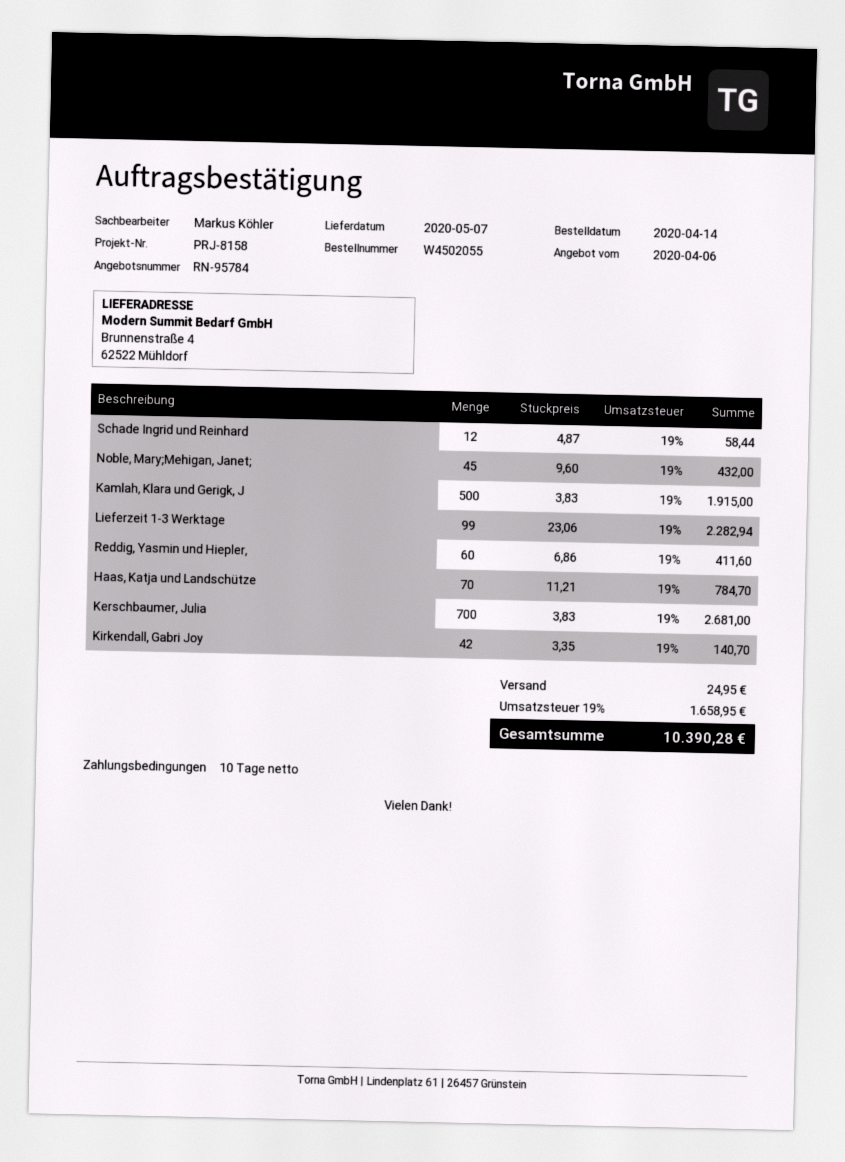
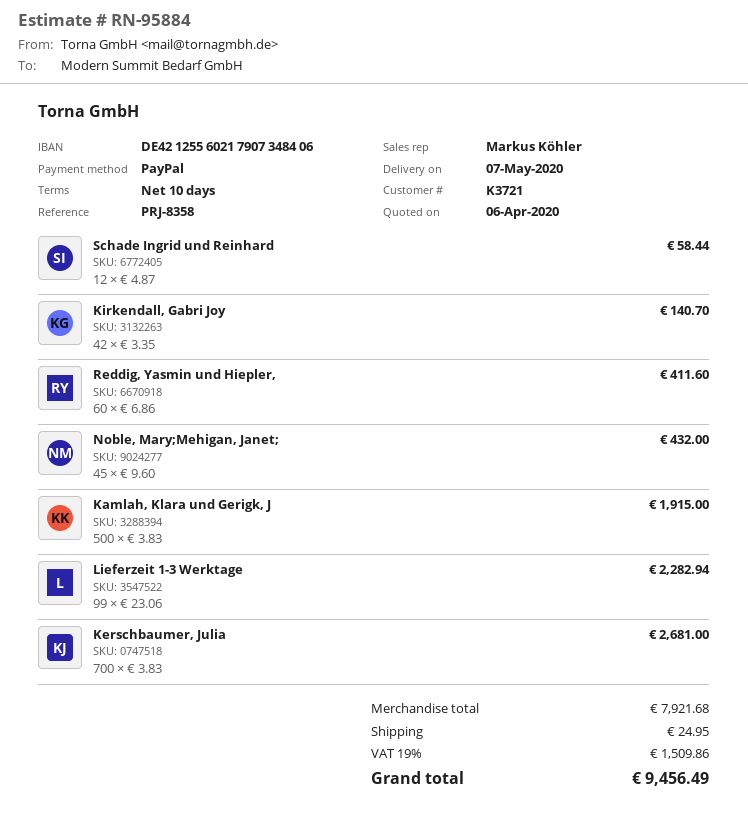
quote number: RN-95784 -> RN-95884
reference: PRJ-8158 -> PRJ-8358
Haas, Katja und Landschütze: 70 x 11.21 = 784.70 -> none
tax: 19% = 1658.95 -> 19% = 1509.86
total: 10390.28 -> 9456.49

